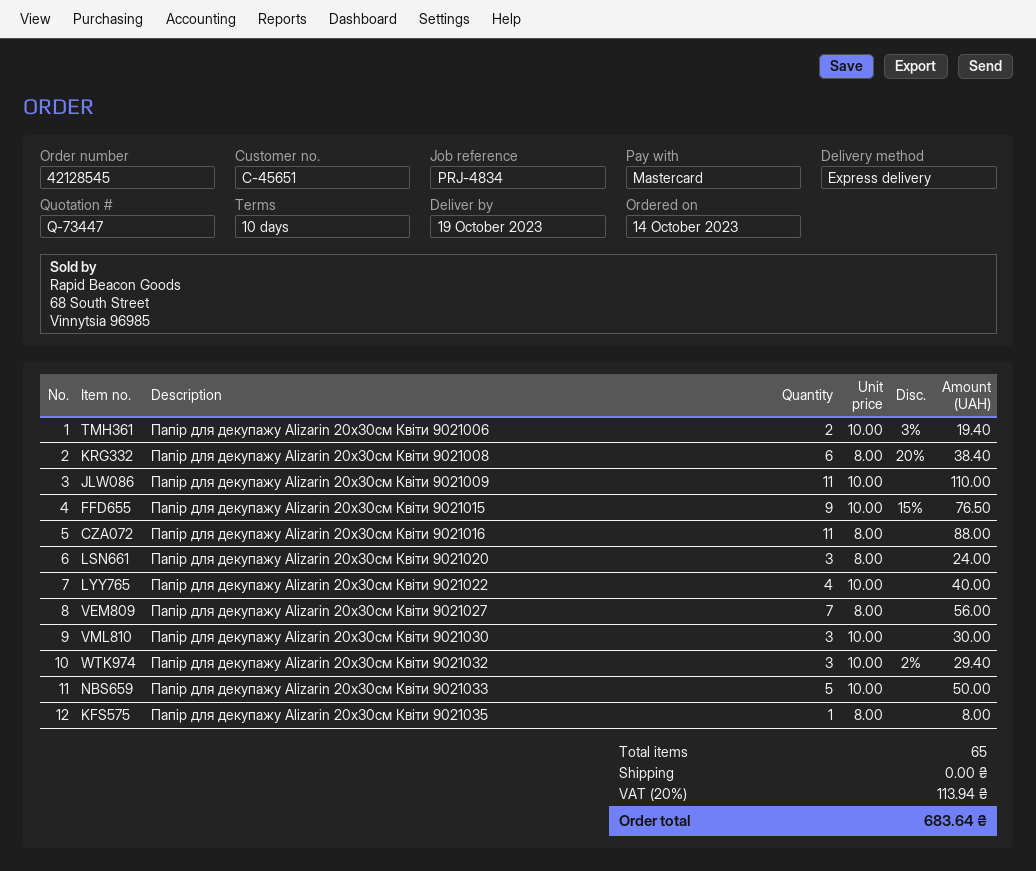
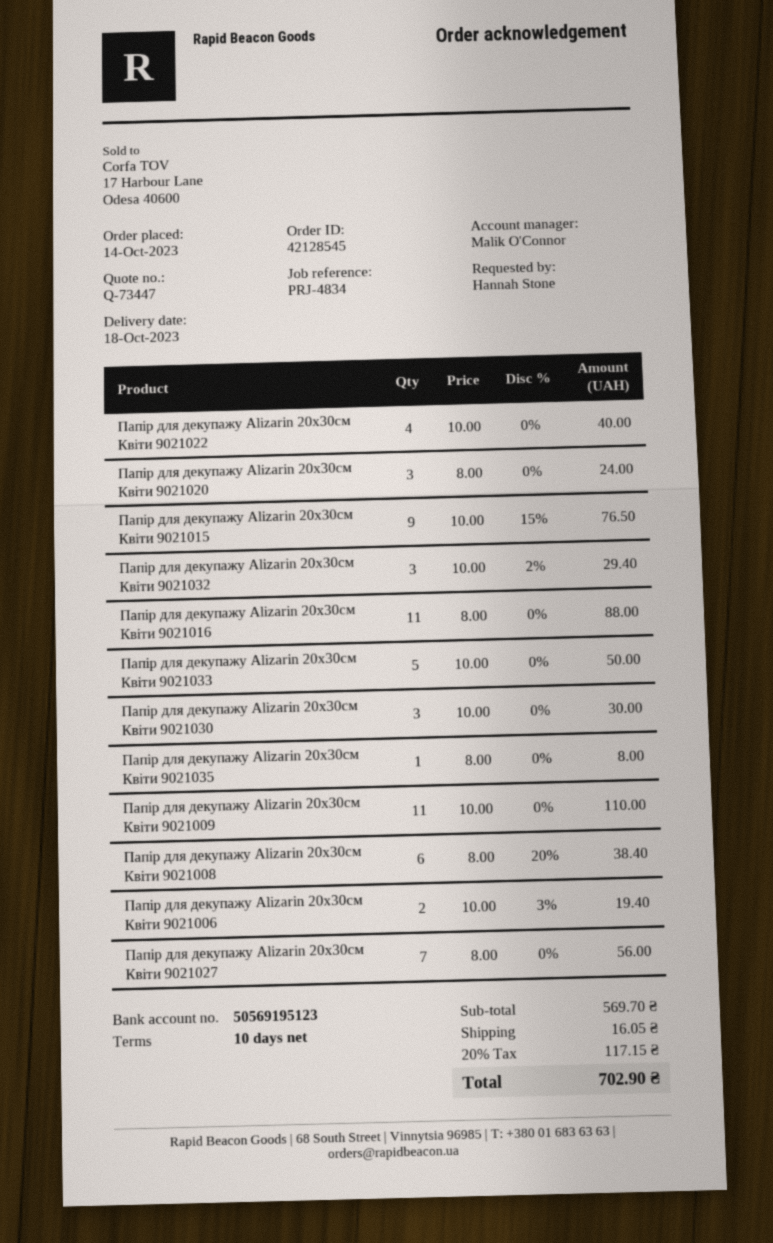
delivery date: 2023-10-19 -> 2023-10-18
shipping: 0.00 -> 16.05
tax: 20% = 113.94 -> 20% = 117.15
total: 683.64 -> 702.90

